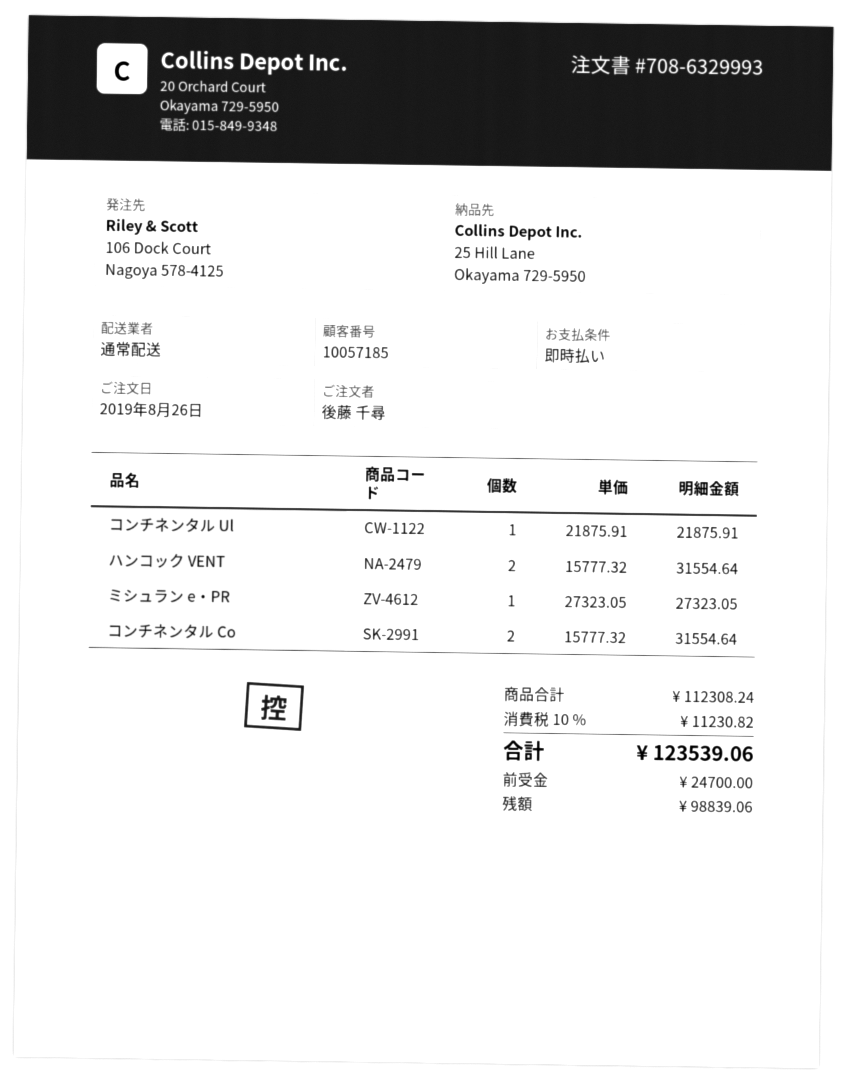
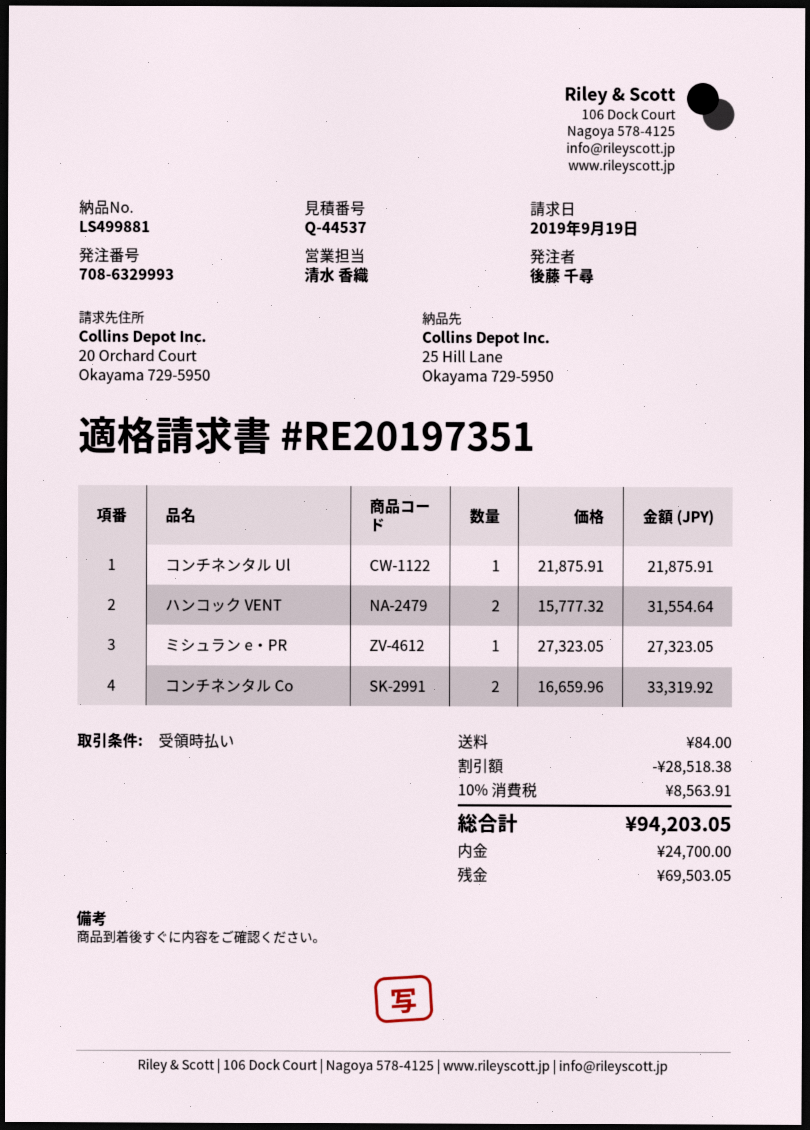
コンチネンタル Co: 2 x 15777.32 = 31554.64 -> 2 x 16659.96 = 33319.92
discount: none -> 28518.38
shipping: none -> 84.00
tax: 10% = 11230.82 -> 10% = 8563.91
total: 123539.06 -> 94203.05
balance: 98839.06 -> 69503.05

